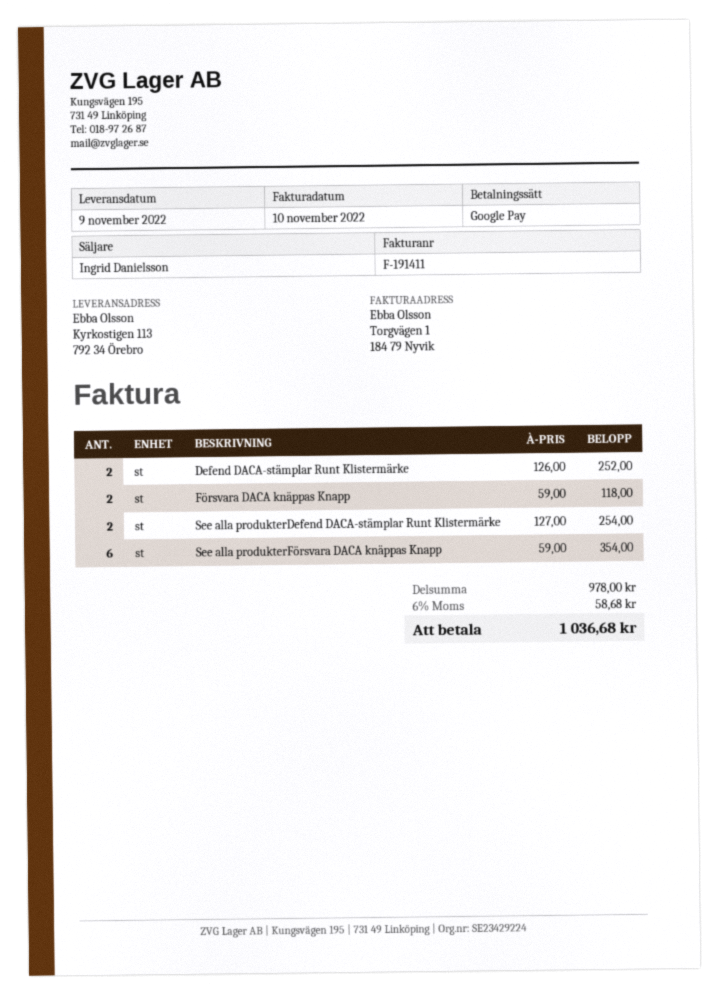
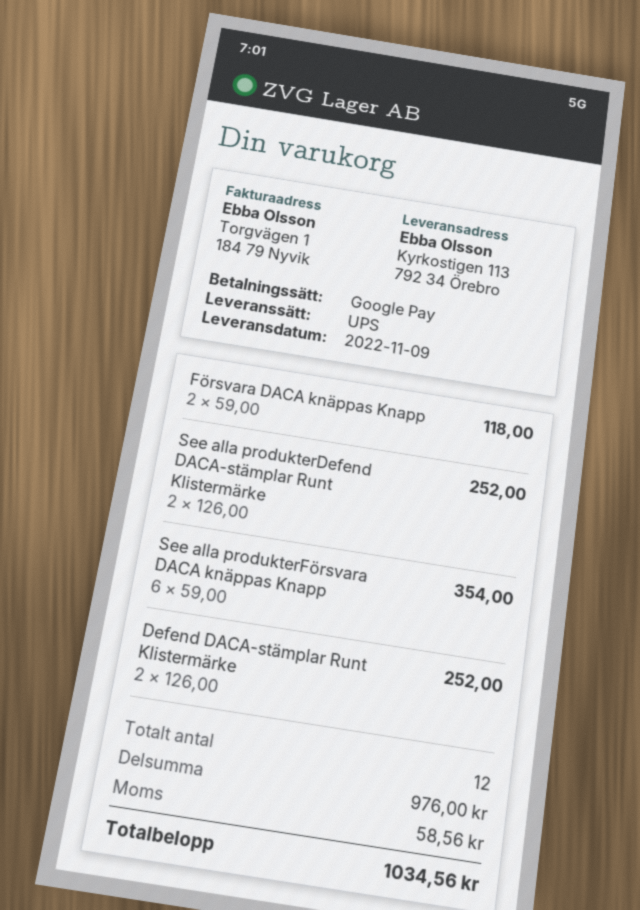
See alla produkterDefend DACA-stämplar Runt Klistermärke: 2 x 127.00 = 254.00 -> 2 x 126.00 = 252.00
subtotal: 978.00 -> 976.00
tax: 58.68 -> 58.56
total: 1036.68 -> 1034.56

